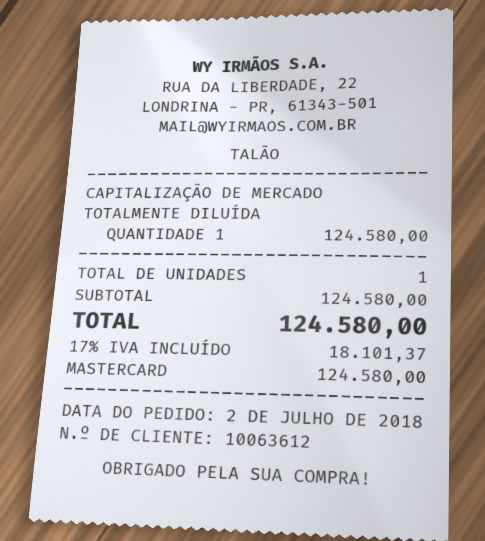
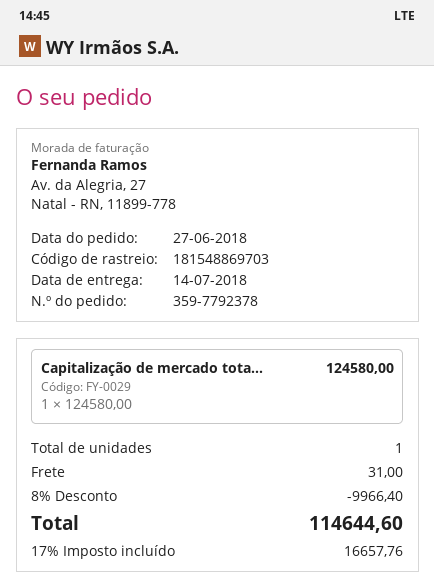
order date: 2018-07-02 -> 2018-06-27
discount: none -> 8% = 9966.40
shipping: none -> 31.00
tax: 17% = 18101.37 -> 17% = 16657.76
total: 124580.00 -> 114644.60

